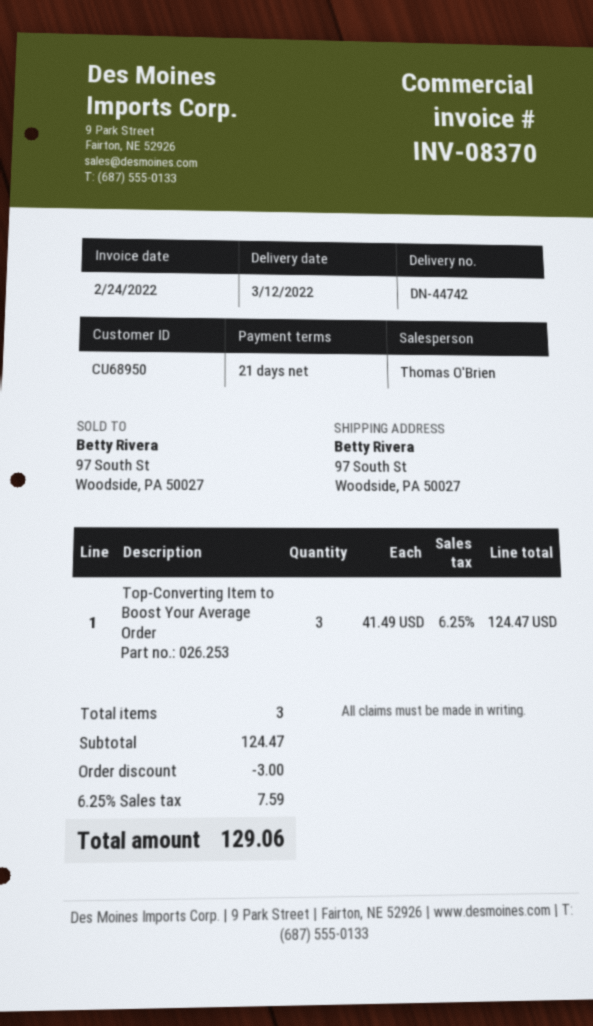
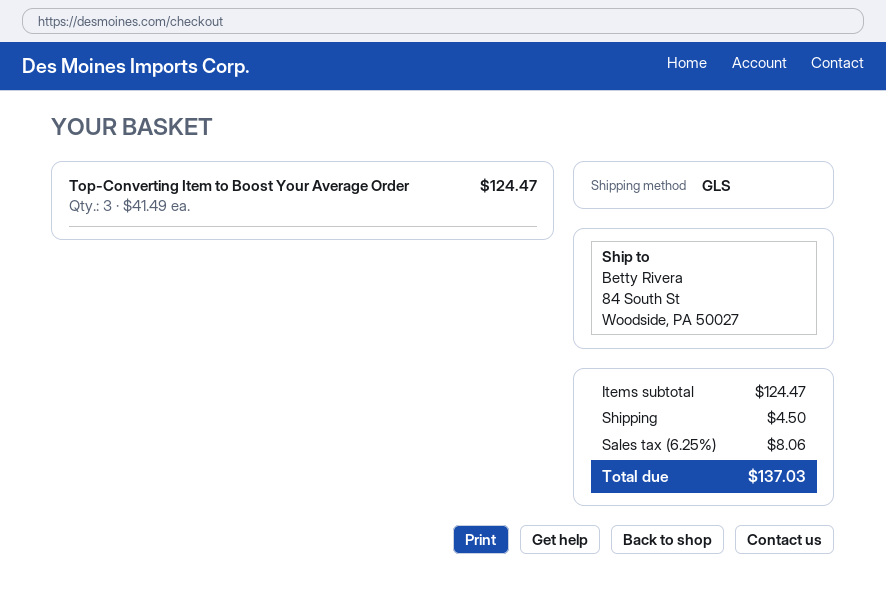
ship to: 97 South St, Woodside, PA 50027 -> 84 South St, Woodside, PA 50027
discount: 3.00 -> none
shipping: none -> 4.50
tax: 6.25% = 7.59 -> 6.25% = 8.06
total: 129.06 -> 137.03

